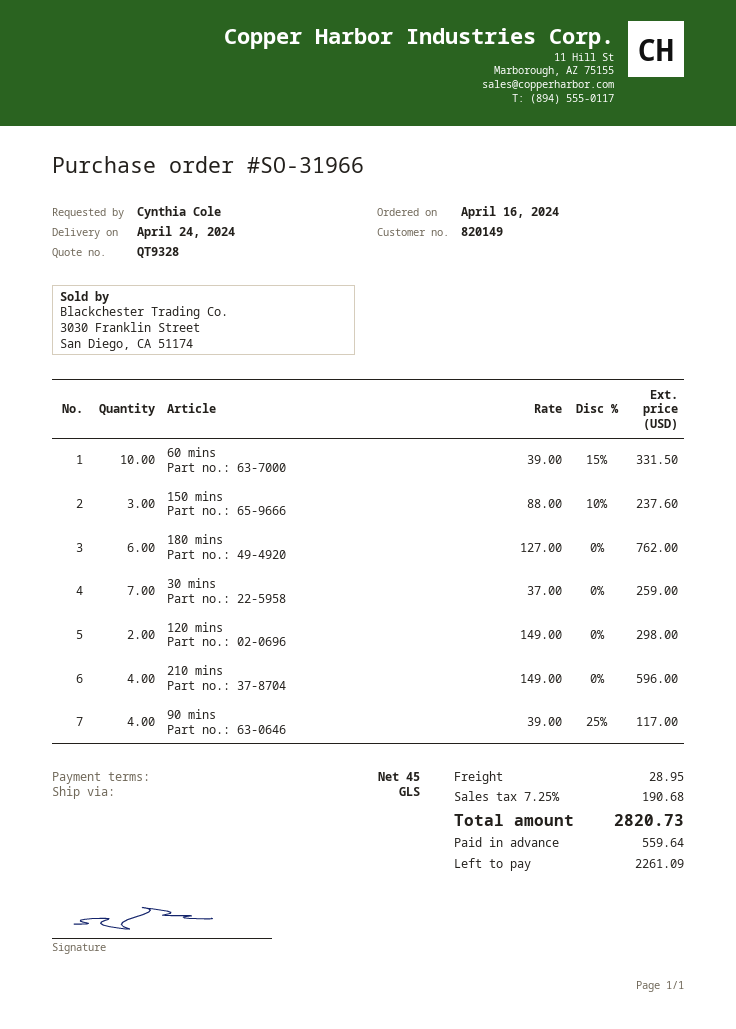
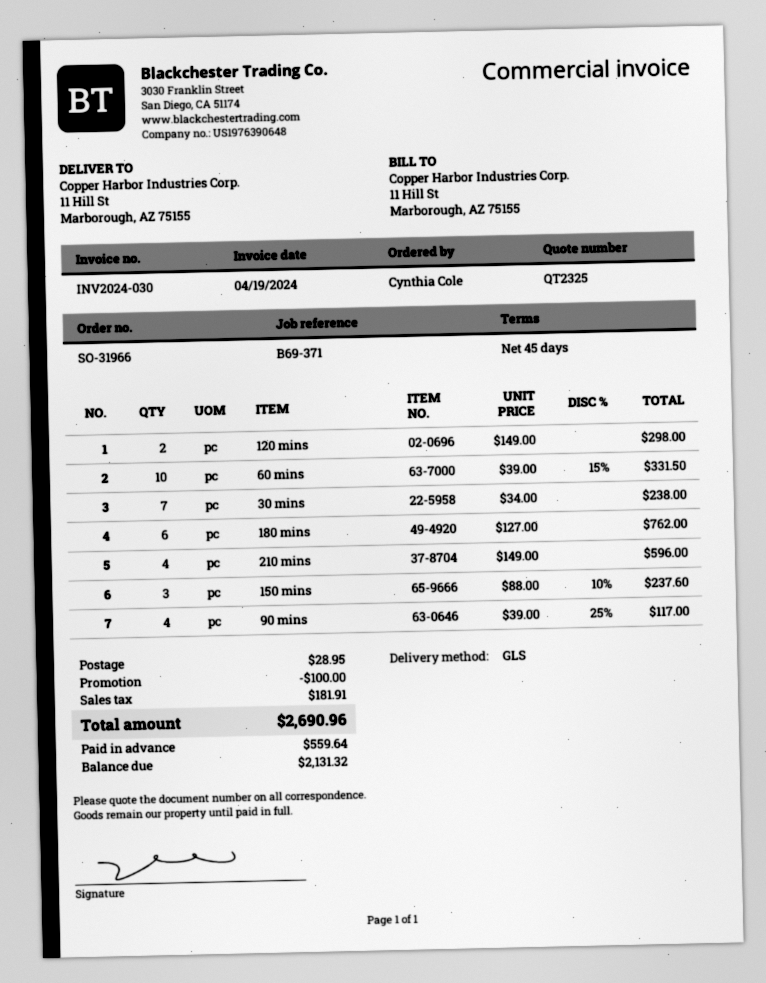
quote number: QT9328 -> QT2325
30 mins: 7 x 37.00 = 259.00 -> 7 x 34.00 = 238.00
discount: none -> 100.00
tax: 190.68 -> 181.91
total: 2820.73 -> 2690.96
balance: 2261.09 -> 2131.32

